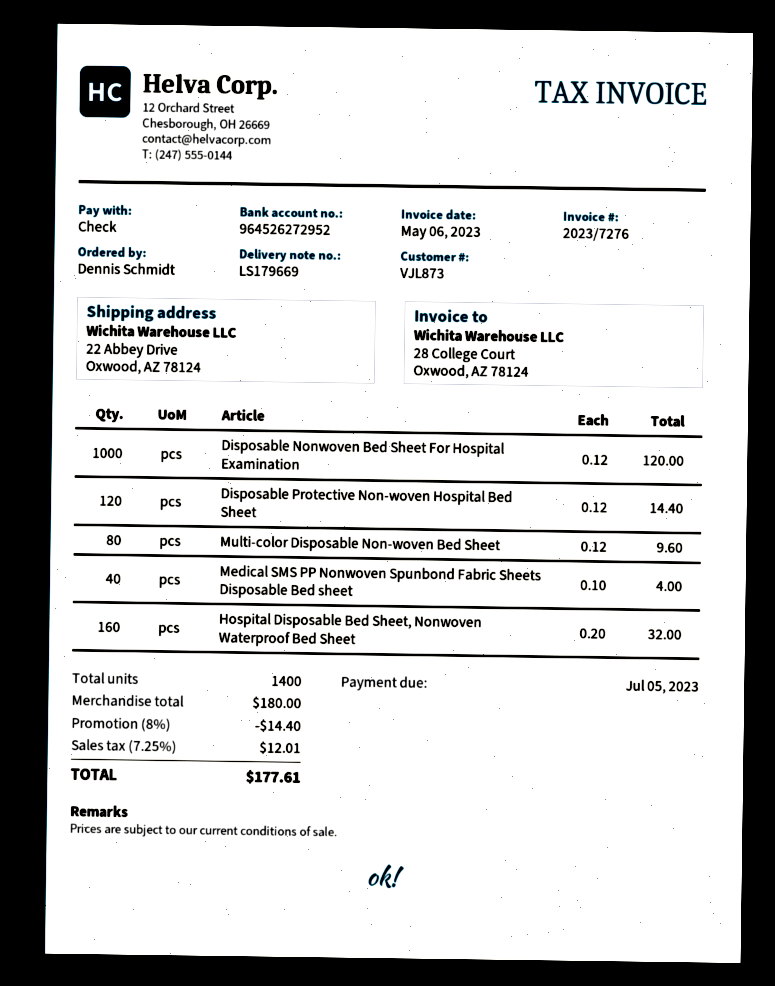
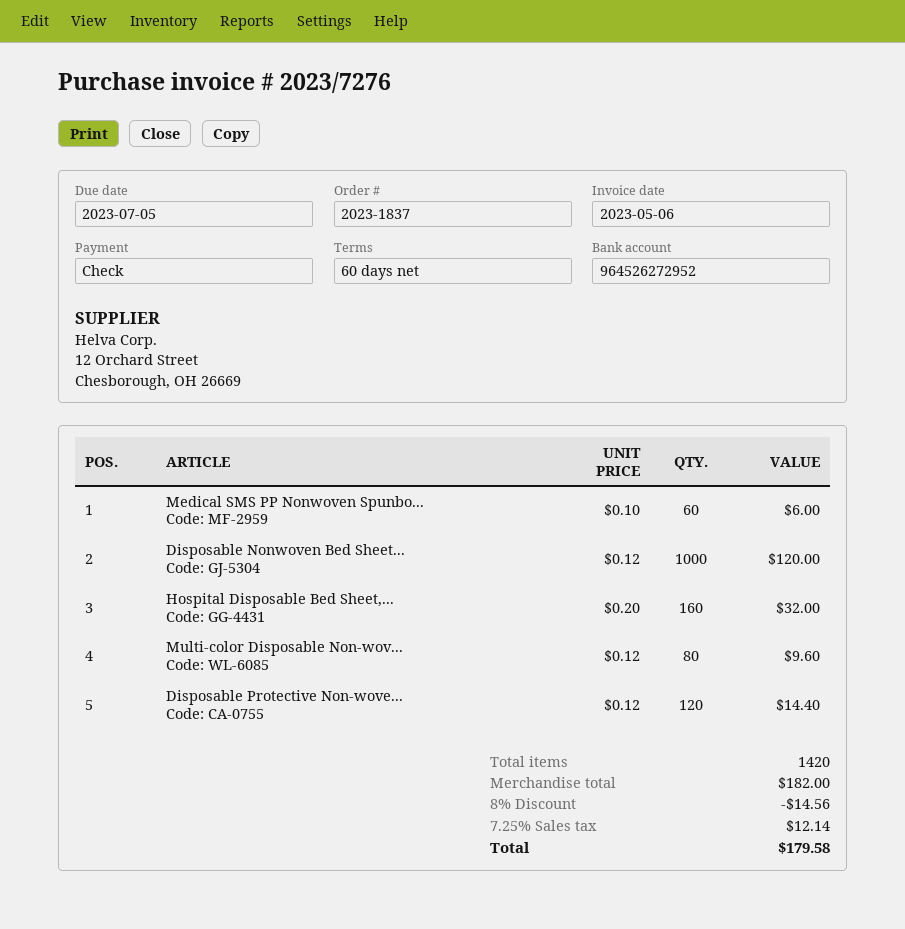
Medical SMS PP Nonwoven Spunbond Fabric Sheets Disposable Bed sheet: 40 x 0.10 = 4.00 -> 60 x 0.10 = 6.00
total quantity: 1400 -> 1420
subtotal: 180.00 -> 182.00
discount: 8% = 14.40 -> 8% = 14.56
tax: 7.25% = 12.01 -> 7.25% = 12.14
total: 177.61 -> 179.58

